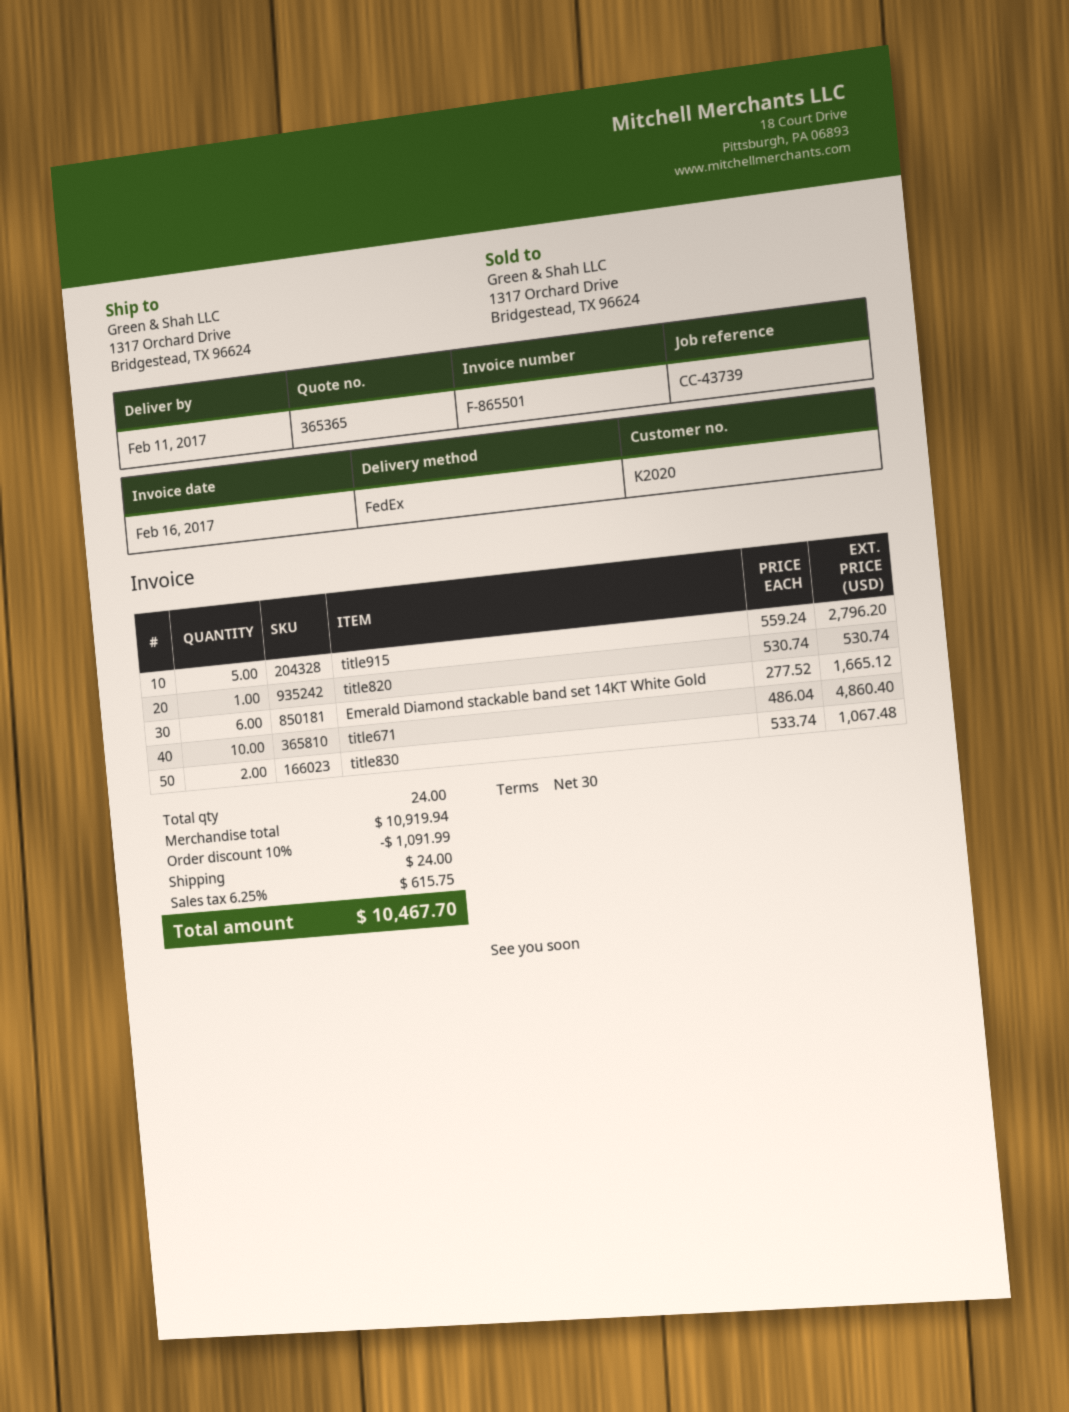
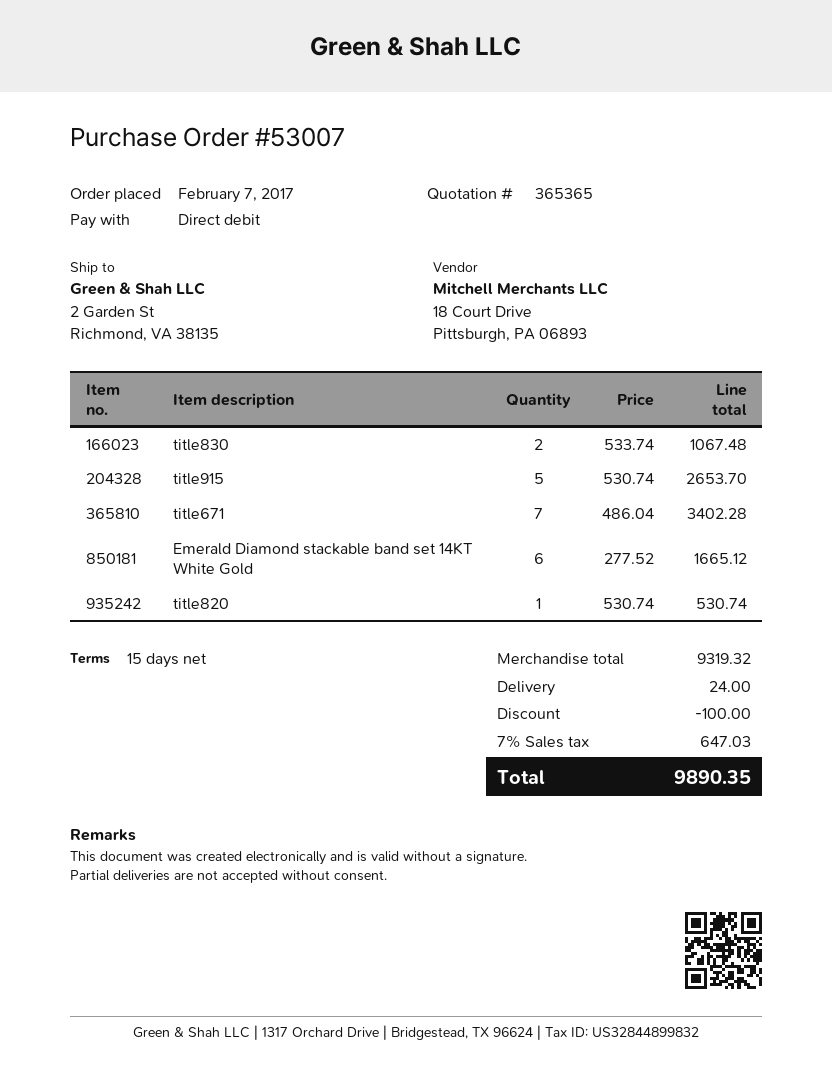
payment terms: 30 days -> 15 days
ship to: 1317 Orchard Drive, Bridgestead, TX 96624 -> 2 Garden St, Richmond, VA 38135
title915: 5 x 559.24 = 2796.20 -> 5 x 530.74 = 2653.70
title671: 10 x 486.04 = 4860.40 -> 7 x 486.04 = 3402.28
subtotal: 10919.94 -> 9319.32
discount: 1091.99 -> 100.00
tax: 6.25% = 615.75 -> 7% = 647.03
total: 10467.70 -> 9890.35

